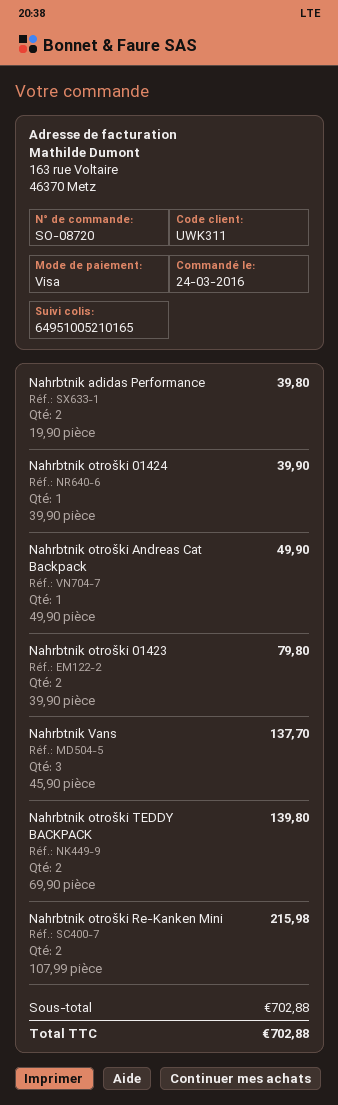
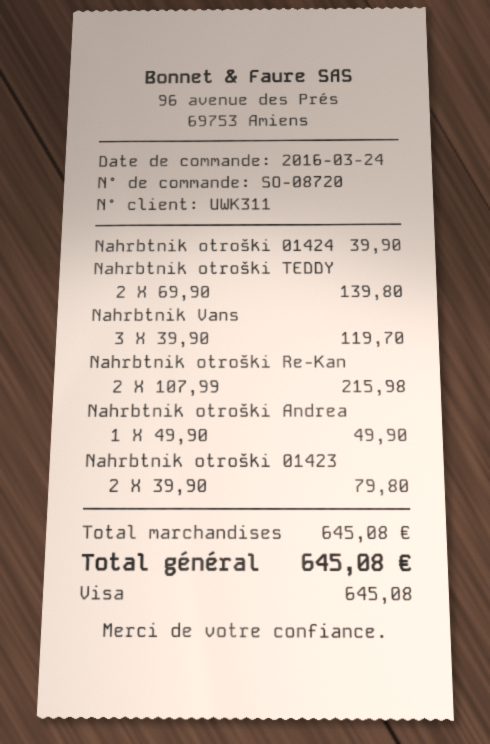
Nahrbtnik adidas Performance: 2 x 19.90 = 39.80 -> none
Nahrbtnik Vans: 3 x 45.90 = 137.70 -> 3 x 39.90 = 119.70
subtotal: 702.88 -> 645.08
total: 702.88 -> 645.08

